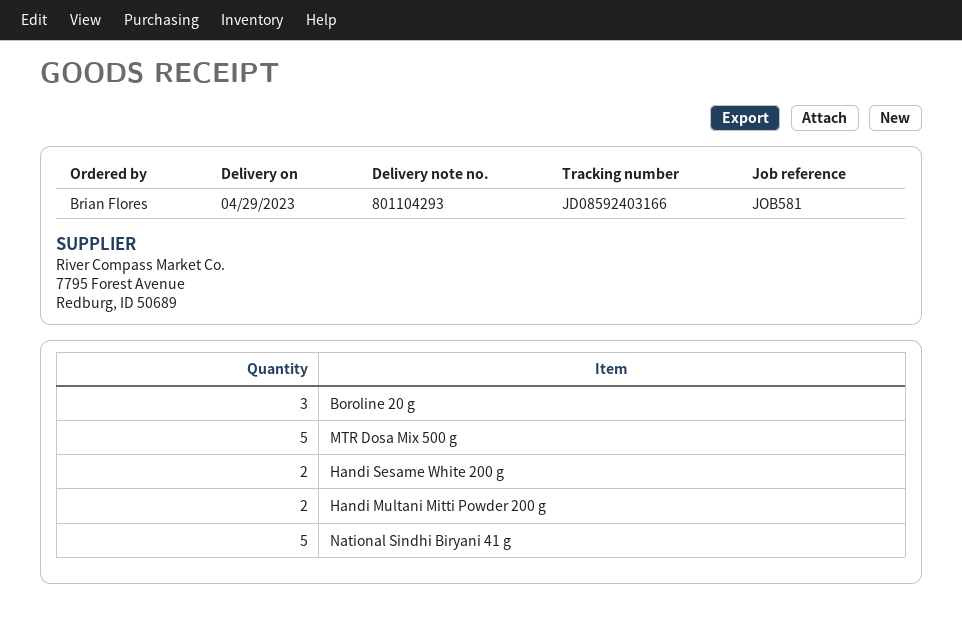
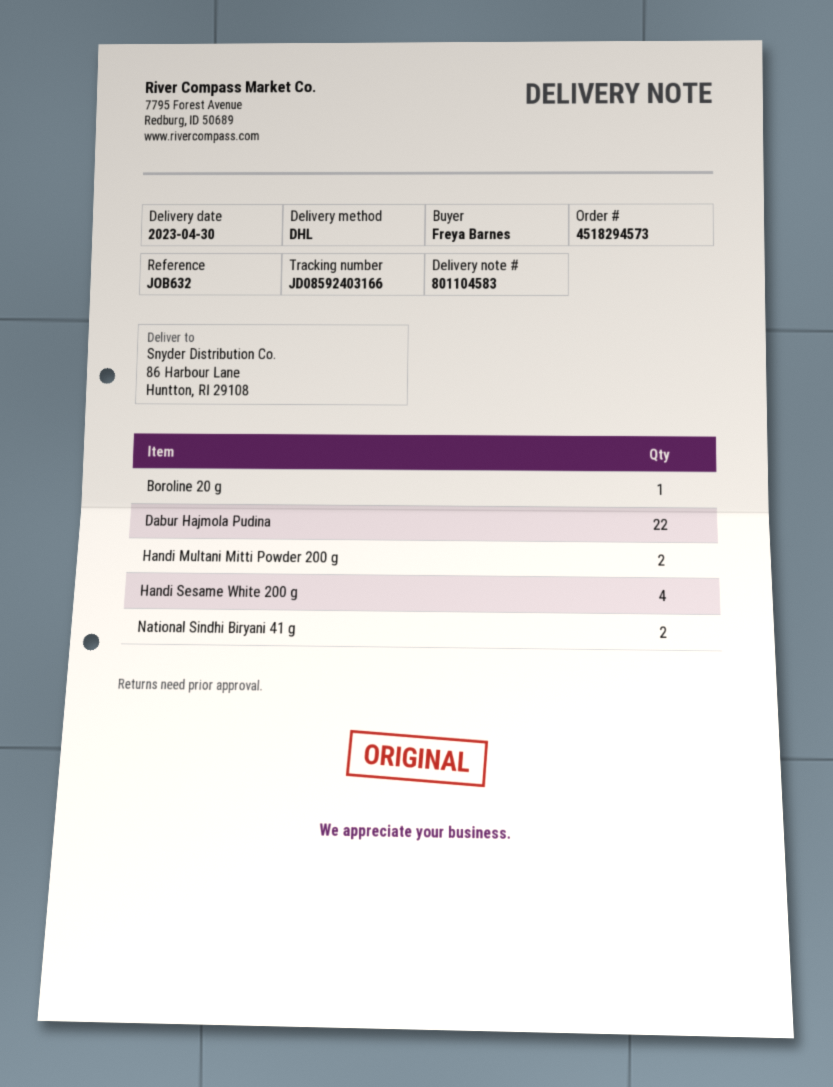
delivery note number: 801104293 -> 801104583
delivery date: 2023-04-29 -> 2023-04-30
reference: JOB581 -> JOB632
ordered by: Brian Flores -> Freya Barnes
Boroline 20 g: 3 -> 1
MTR Dosa Mix 500 g: 5 -> none
Handi Sesame White 200 g: 2 -> 4
National Sindhi Biryani 41 g: 5 -> 2
Dabur Hajmola Pudina: none -> 22

